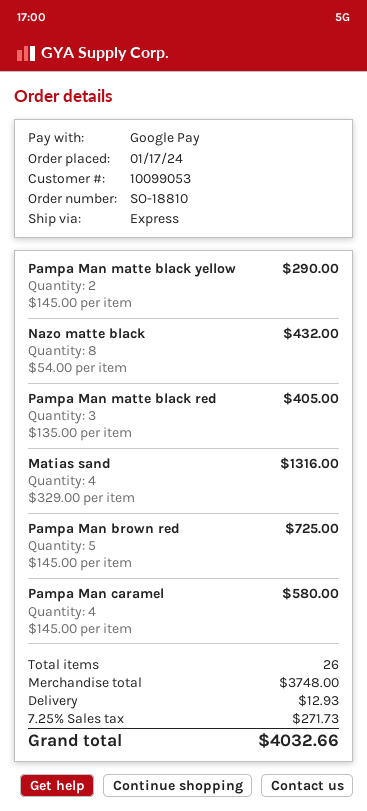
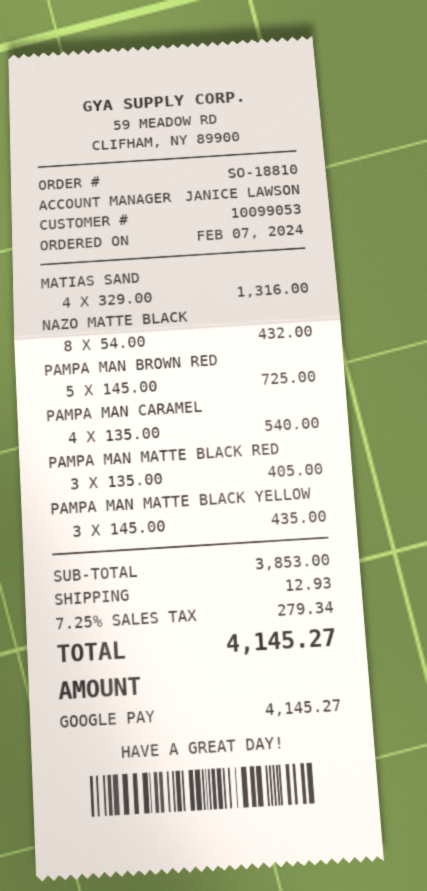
order date: 2024-01-17 -> 2024-02-07
Pampa Man matte black yellow: 2 x 145.00 = 290.00 -> 3 x 145.00 = 435.00
Pampa Man caramel: 4 x 145.00 = 580.00 -> 4 x 135.00 = 540.00
subtotal: 3748.00 -> 3853.00
tax: 7.25% = 271.73 -> 7.25% = 279.34
total: 4032.66 -> 4145.27

